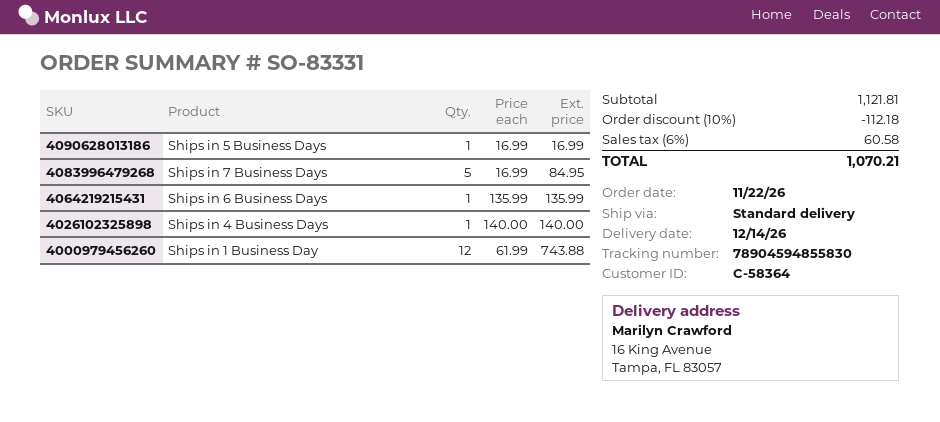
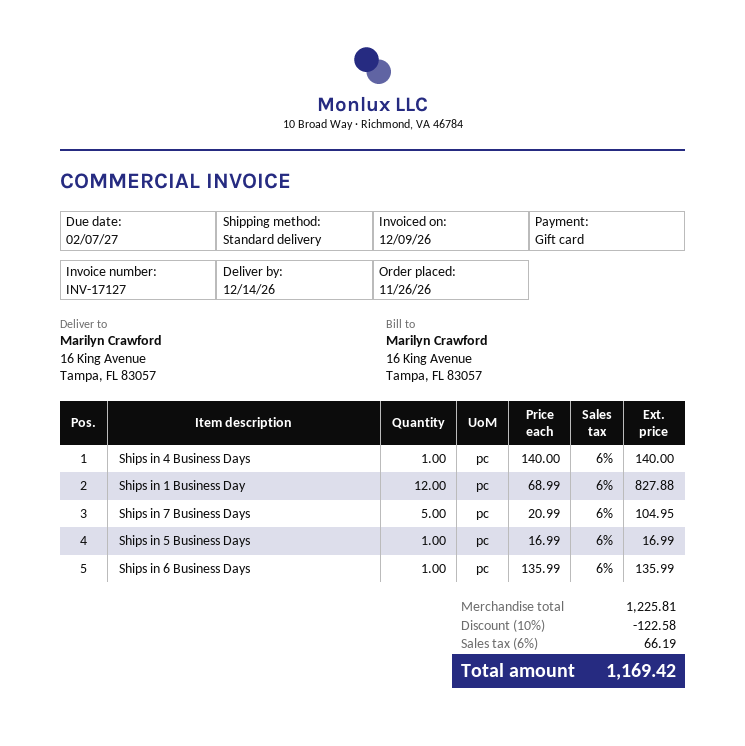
order date: 2026-11-22 -> 2026-11-26
Ships in 7 Business Days: 5 x 16.99 = 84.95 -> 5 x 20.99 = 104.95
Ships in 1 Business Day: 12 x 61.99 = 743.88 -> 12 x 68.99 = 827.88
subtotal: 1121.81 -> 1225.81
discount: 10% = 112.18 -> 10% = 122.58
tax: 6% = 60.58 -> 6% = 66.19
total: 1070.21 -> 1169.42

